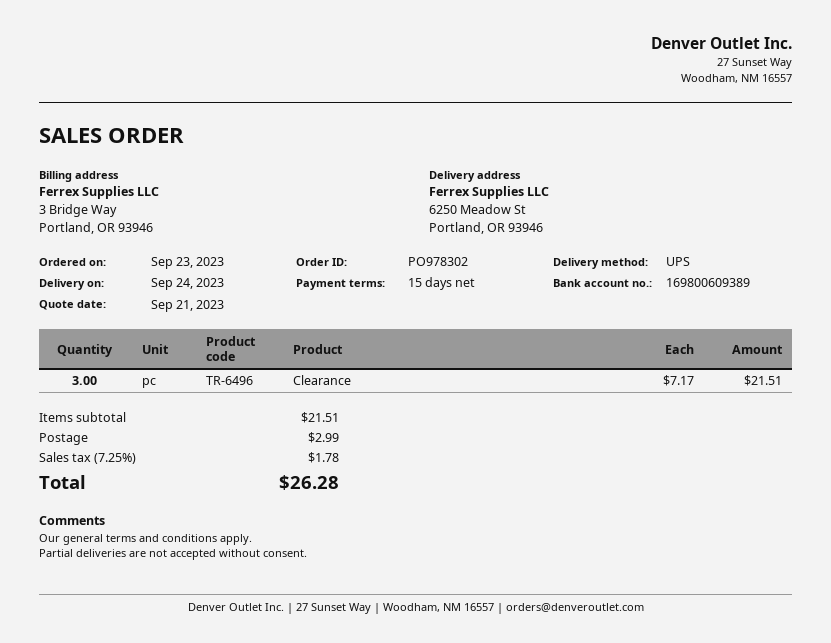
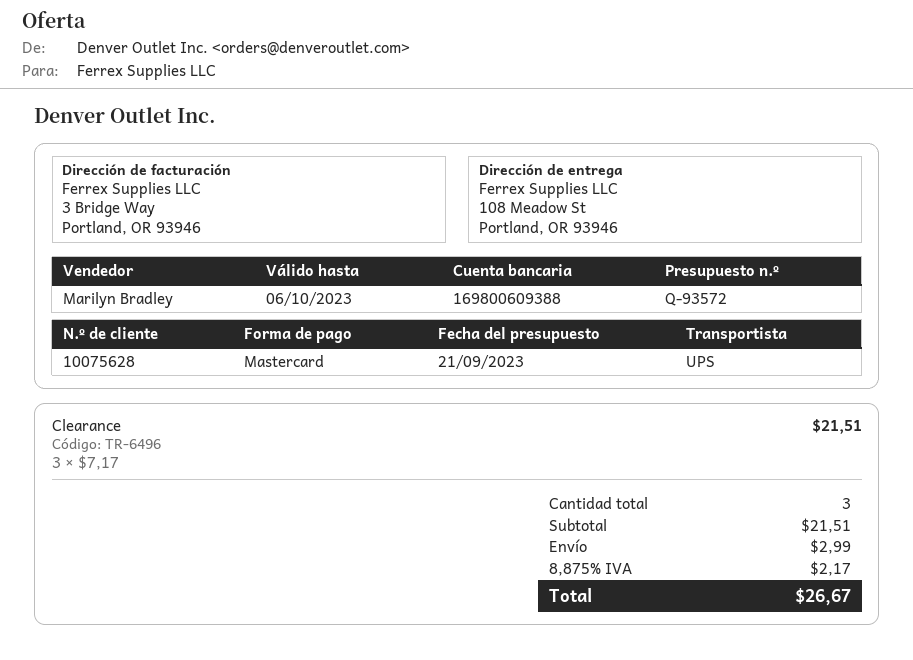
bank account: 169800609389 -> 169800609388
ship to: 6250 Meadow St, Portland, OR 93946 -> 108 Meadow St, Portland, OR 93946
tax: 7.25% = 1.78 -> 8.875% = 2.17
total: 26.28 -> 26.67

